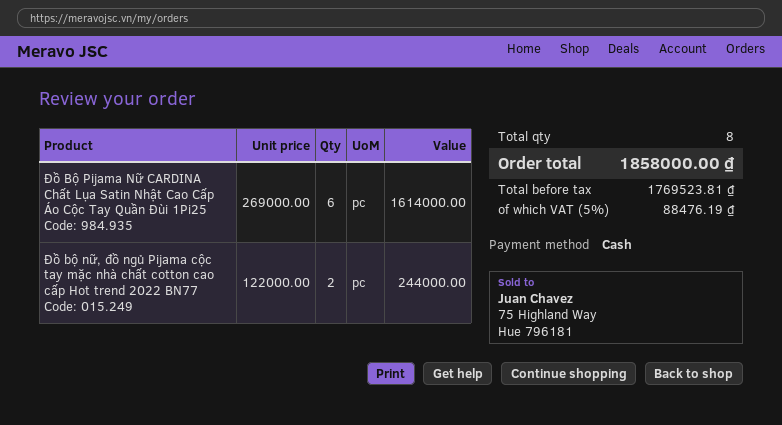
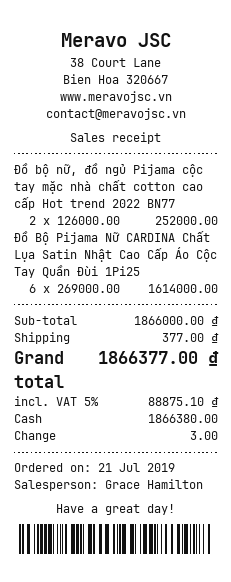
Đồ bộ nữ, đồ ngủ Pijama cộc tay mặc nhà chất cotton cao cấp Hot trend 2022 BN77: 2 x 122000.00 = 244000.00 -> 2 x 126000.00 = 252000.00
shipping: none -> 377.00
tax: 5% = 88476.19 -> 5% = 88875.10
total: 1858000.00 -> 1866377.00

